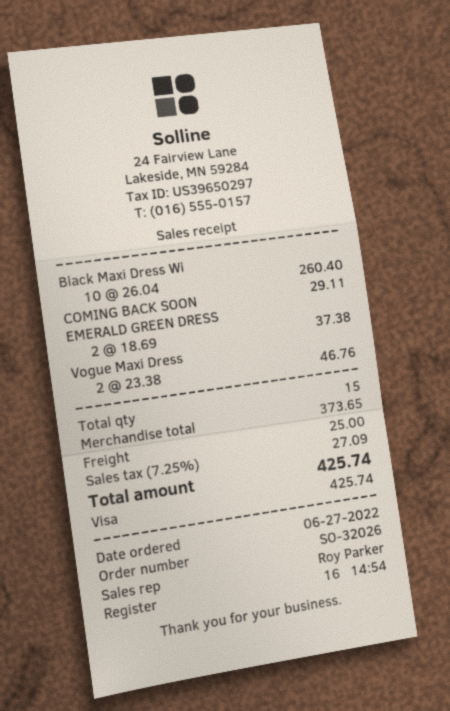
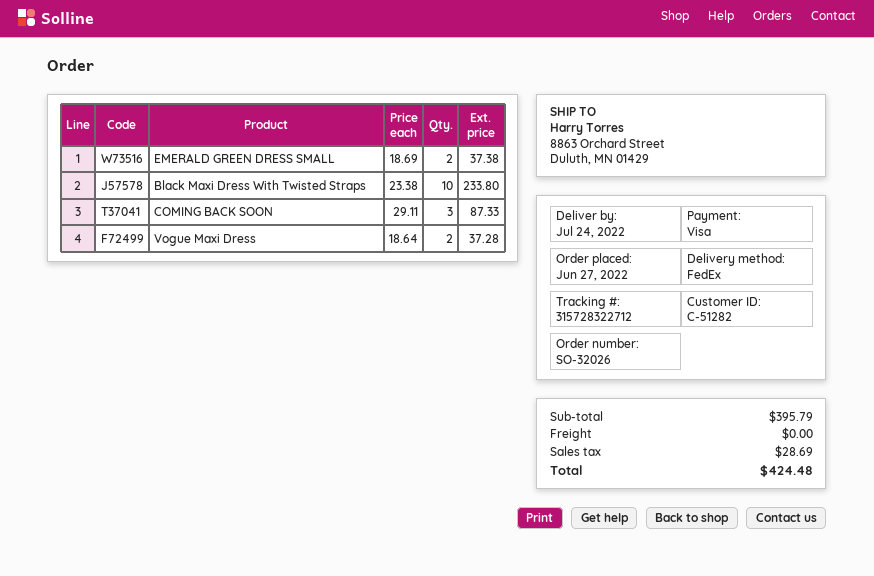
Black Maxi Dress Wi: 10 x 26.04 = 260.40 -> 10 x 23.38 = 233.80
COMING BACK SOON: 1 x 29.11 = 29.11 -> 3 x 29.11 = 87.33
Vogue Maxi Dress: 2 x 23.38 = 46.76 -> 2 x 18.64 = 37.28
subtotal: 373.65 -> 395.79
shipping: 25.00 -> 0.00
tax: 27.09 -> 28.69
total: 425.74 -> 424.48

